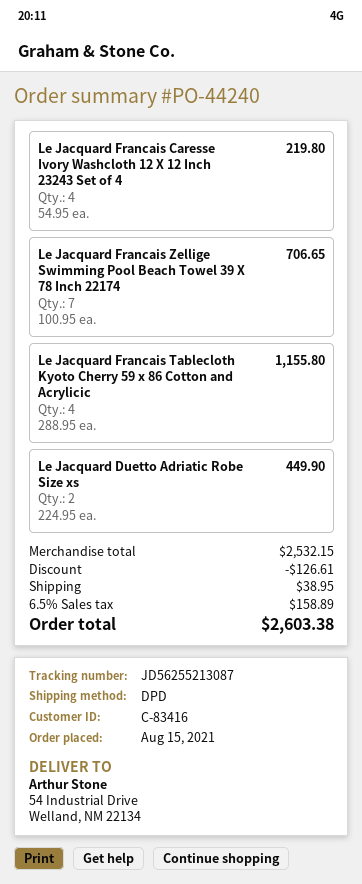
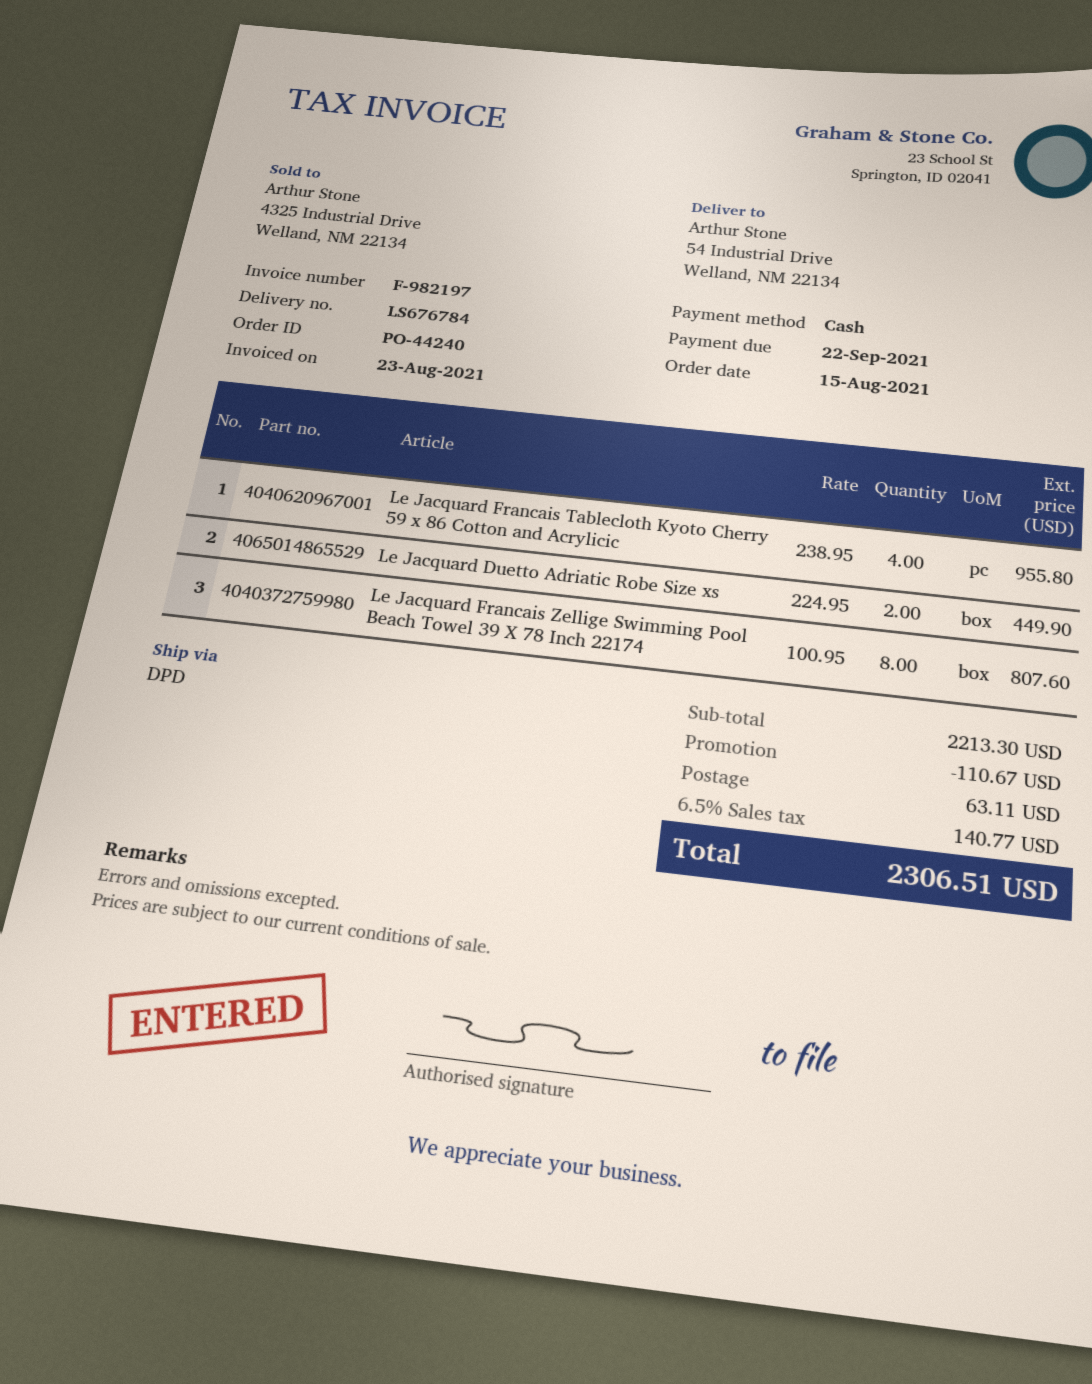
Le Jacquard Francais Caresse Ivory Washcloth 12 X 12 Inch 23243 Set of 4: 4 x 54.95 = 219.80 -> none
Le Jacquard Francais Zellige Swimming Pool Beach Towel 39 X 78 Inch 22174: 7 x 100.95 = 706.65 -> 8 x 100.95 = 807.60
Le Jacquard Francais Tablecloth Kyoto Cherry 59 x 86 Cotton and Acrylicic: 4 x 288.95 = 1155.80 -> 4 x 238.95 = 955.80
subtotal: 2532.15 -> 2213.30
discount: 126.61 -> 110.67
shipping: 38.95 -> 63.11
tax: 6.5% = 158.89 -> 6.5% = 140.77
total: 2603.38 -> 2306.51

